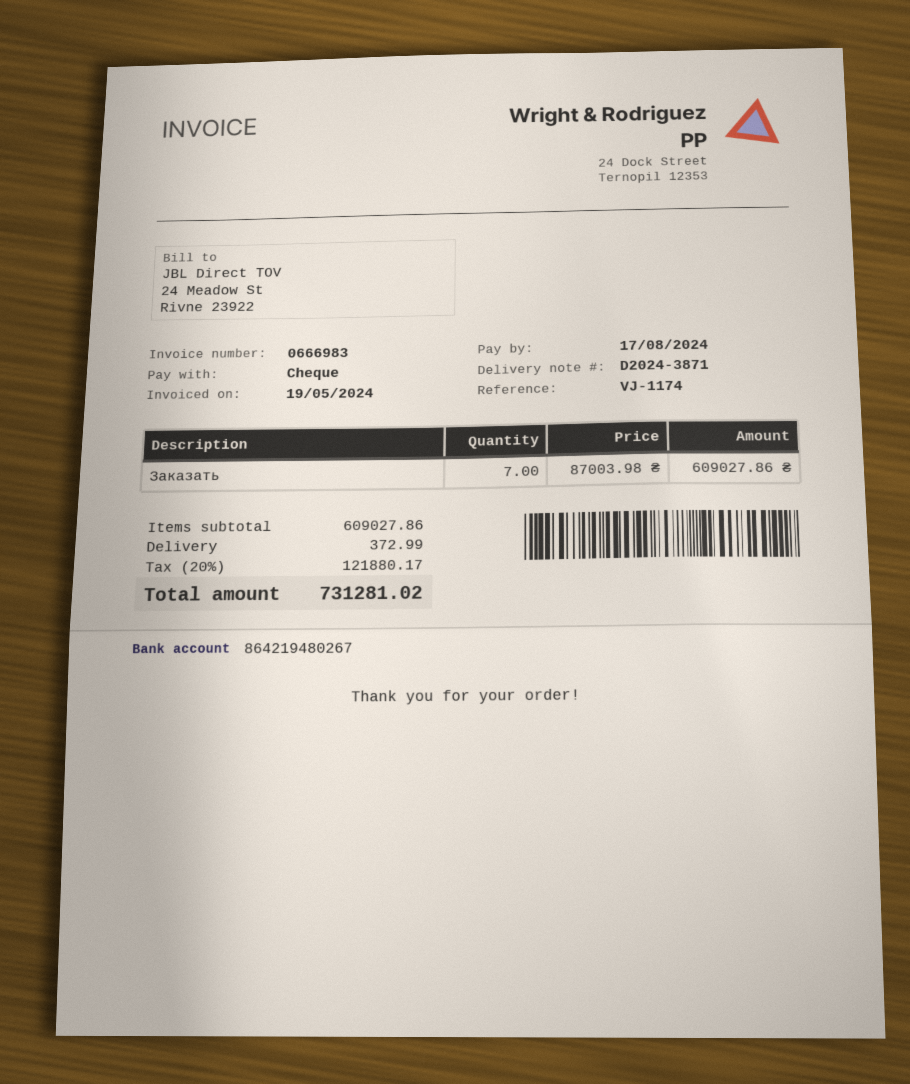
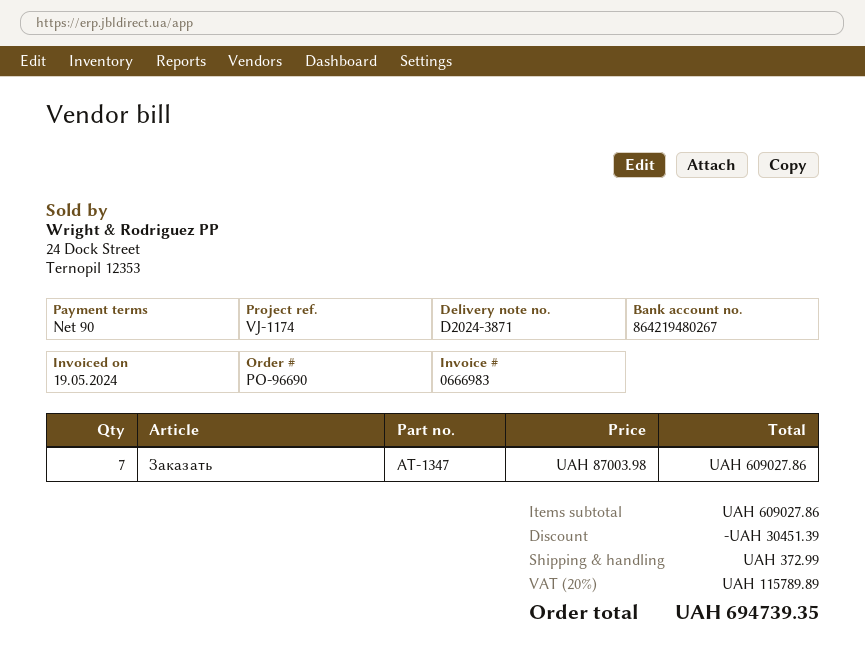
discount: none -> 30451.39
tax: 20% = 121880.17 -> 20% = 115789.89
total: 731281.02 -> 694739.35

